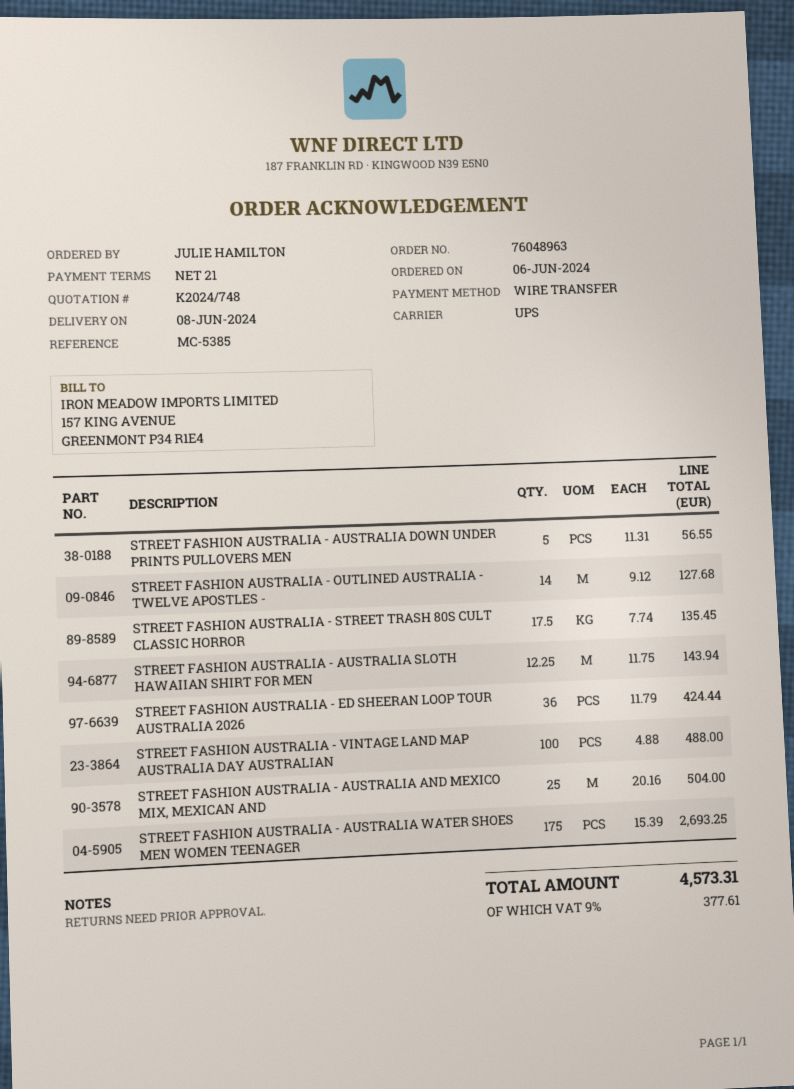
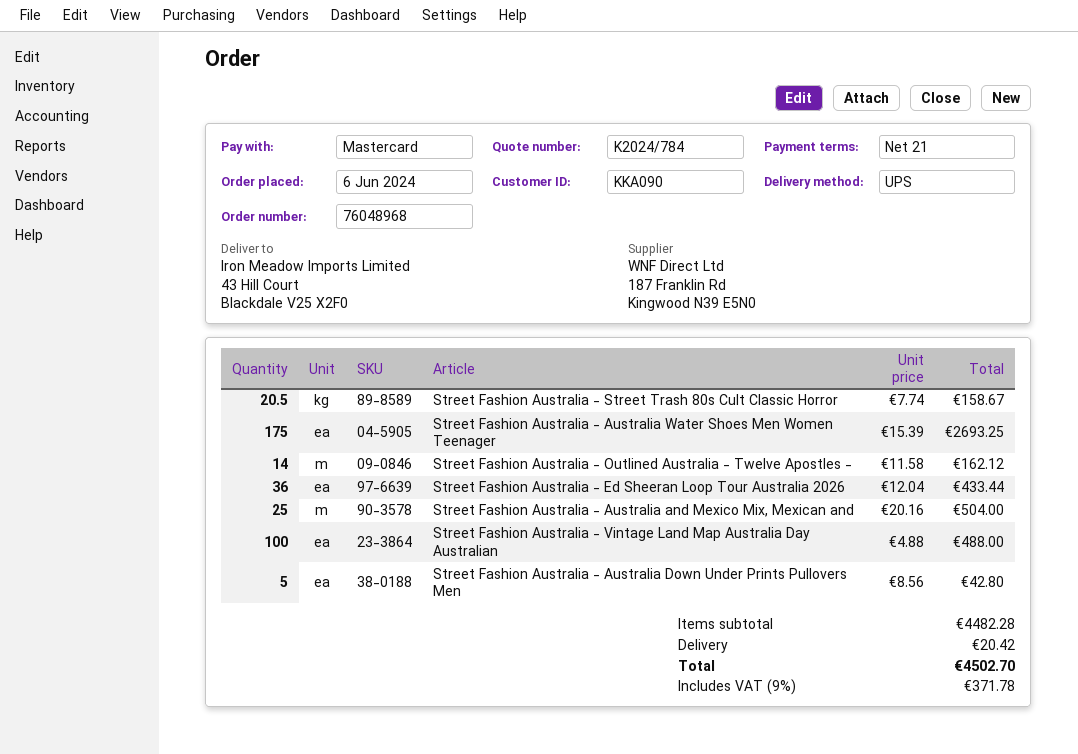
quote number: K2024/748 -> K2024/784
order number: 76048963 -> 76048968
payment method: bank transfer -> Mastercard
STREET FASHION AUSTRALIA - AUSTRALIA DOWN UNDER PRINTS PULLOVERS MEN: 5 x 11.31 = 56.55 -> 5 x 8.56 = 42.80
STREET FASHION AUSTRALIA - OUTLINED AUSTRALIA - TWELVE APOSTLES -: 14 x 9.12 = 127.68 -> 14 x 11.58 = 162.12
STREET FASHION AUSTRALIA - STREET TRASH 80S CULT CLASSIC HORROR: 17.5 x 7.74 = 135.45 -> 20.5 x 7.74 = 158.67
STREET FASHION AUSTRALIA - AUSTRALIA SLOTH HAWAIIAN SHIRT FOR MEN: 12.25 x 11.75 = 143.94 -> none
STREET FASHION AUSTRALIA - ED SHEERAN LOOP TOUR AUSTRALIA 2026: 36 x 11.79 = 424.44 -> 36 x 12.04 = 433.44
shipping: none -> 20.42
tax: 9% = 377.61 -> 9% = 371.78
total: 4573.31 -> 4502.70

